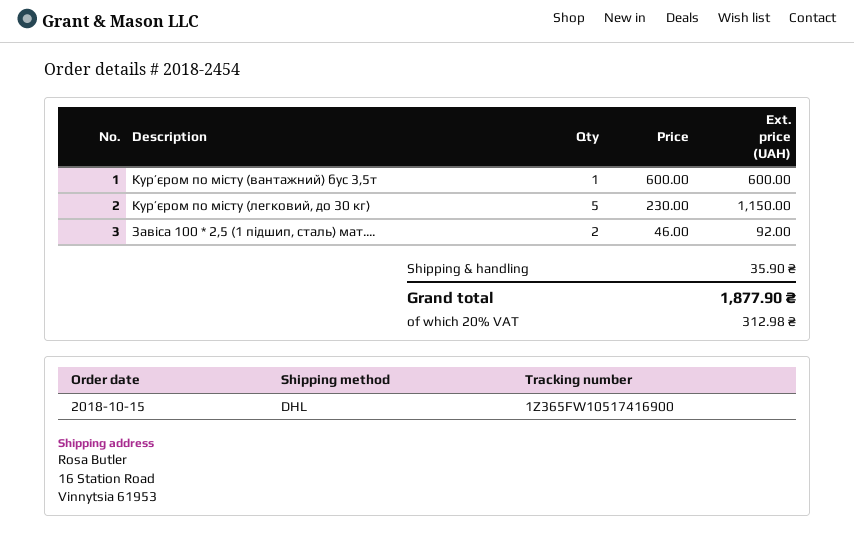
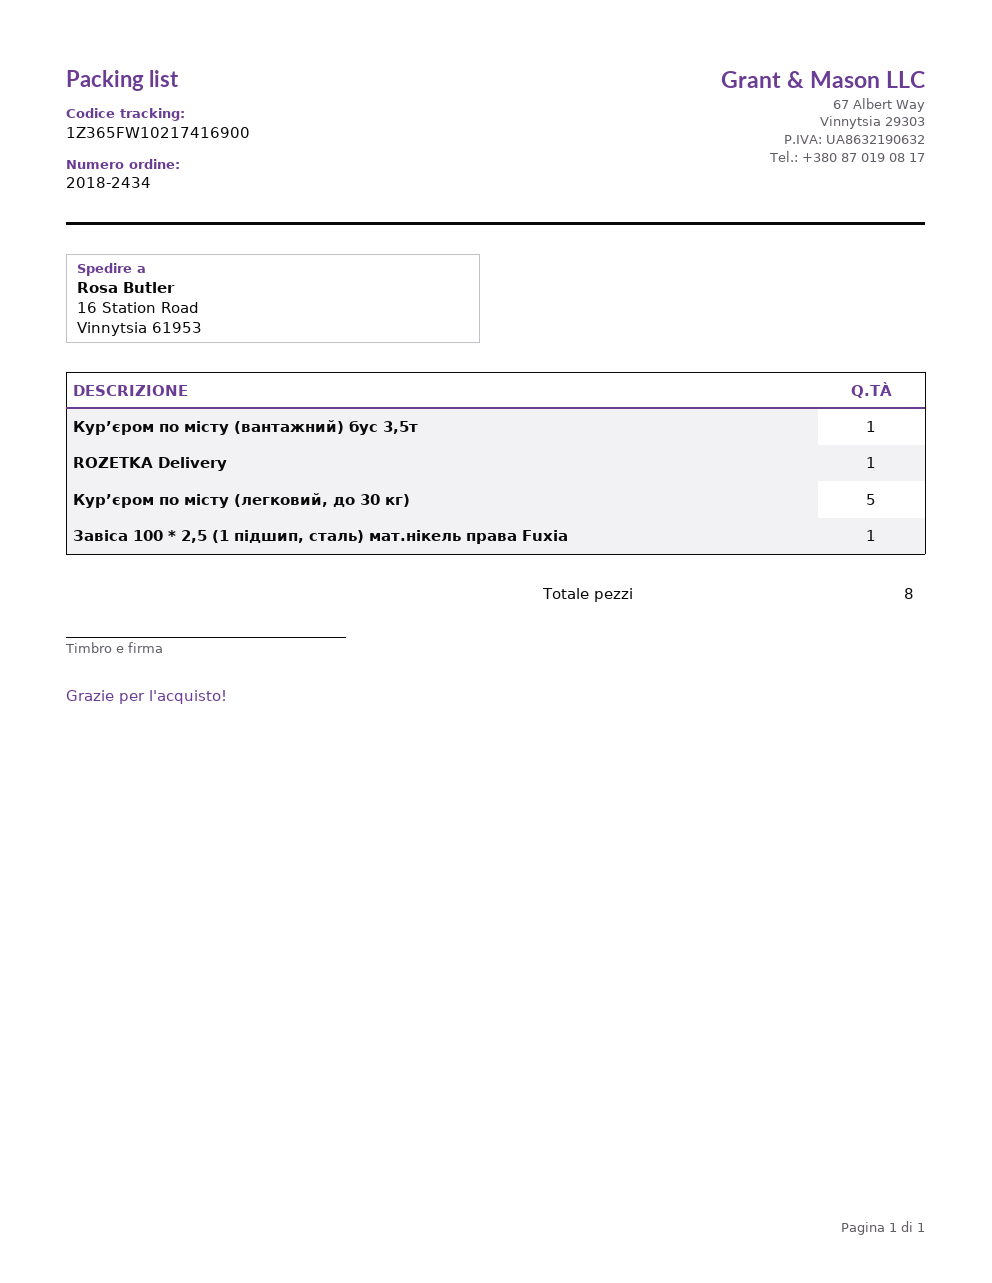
order number: 2018-2454 -> 2018-2434
tracking number: 1Z365FW10517416900 -> 1Z365FW10217416900
Завiса 100 * 2,5 (1 підшип, сталь) мат....: 2 -> 1
ROZETKA Delivery: none -> 1

